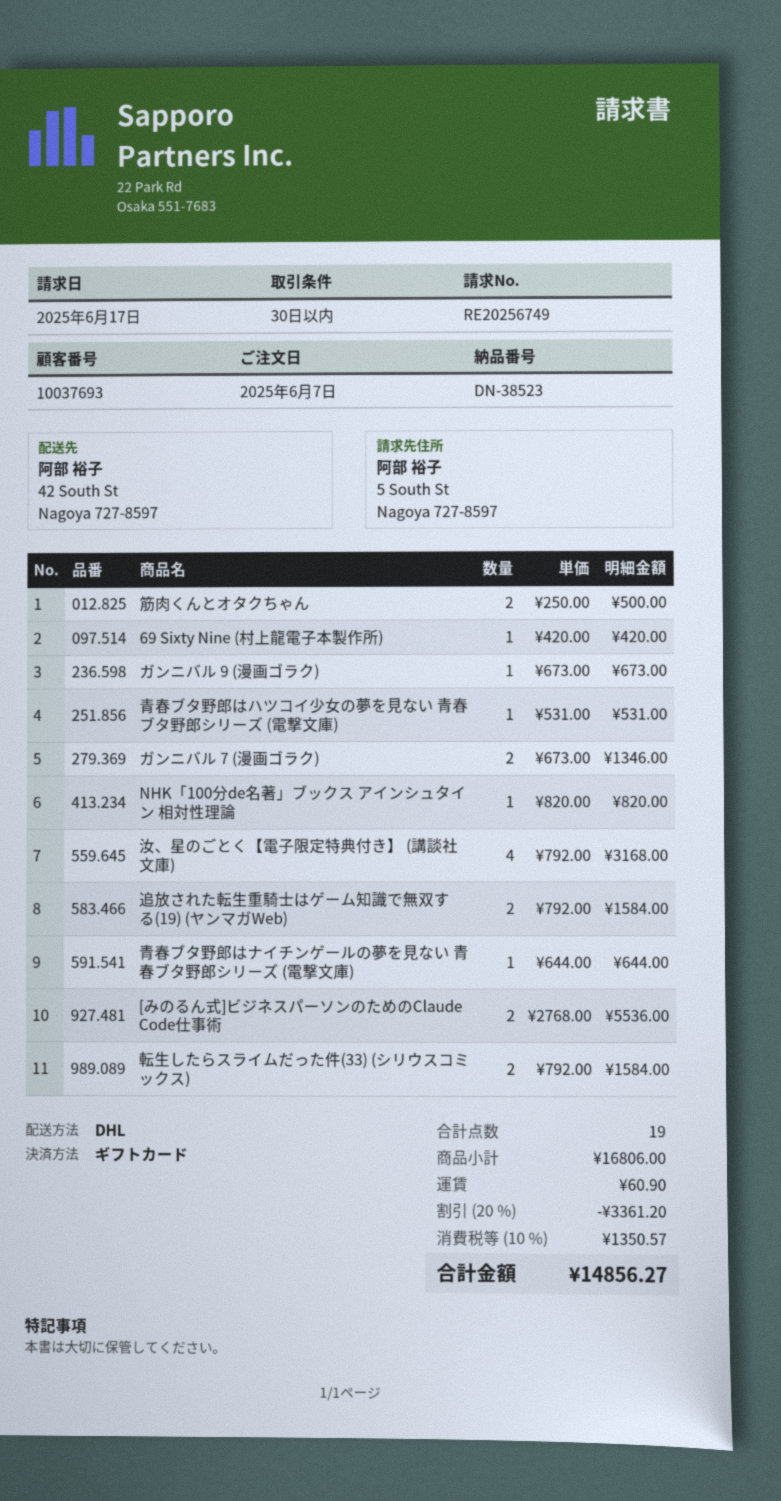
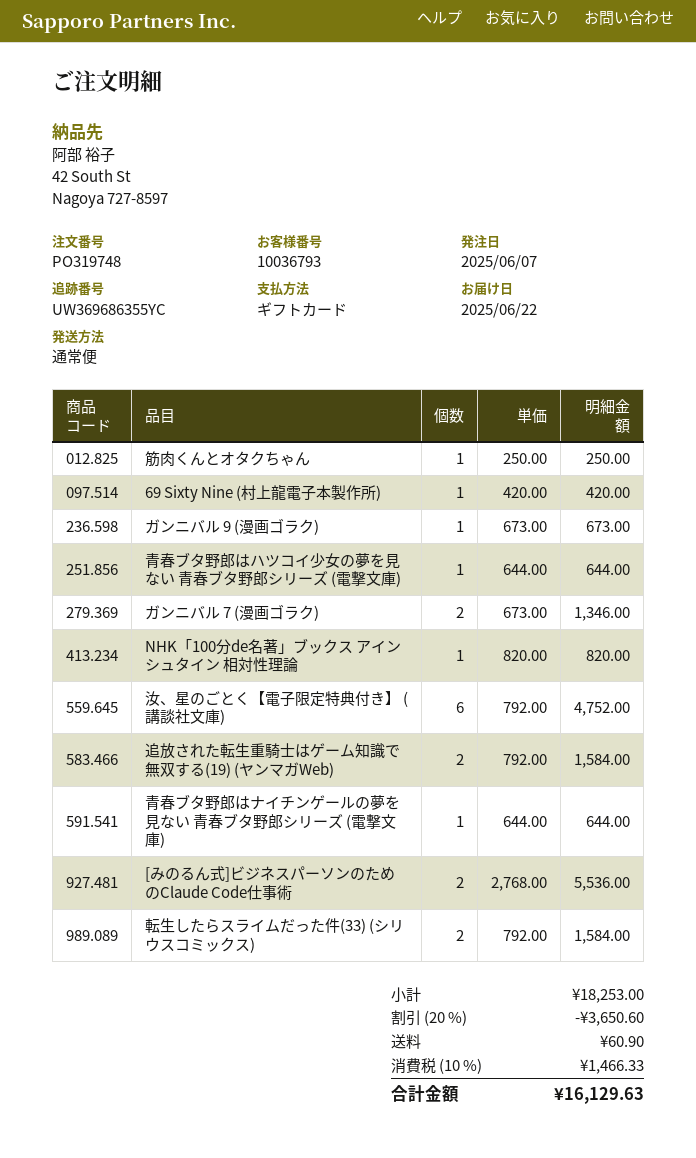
customer number: 10037693 -> 10036793
shipping method: DHL -> standard
筋肉くんとオタクちゃん: 2 x 250.00 = 500.00 -> 1 x 250.00 = 250.00
青春ブタ野郎はハツコイ少女の夢を見ない 青春ブタ野郎シリーズ (電撃文庫): 1 x 531.00 = 531.00 -> 1 x 644.00 = 644.00
汝、星のごとく【電子限定特典付き】 (講談社文庫): 4 x 792.00 = 3168.00 -> 6 x 792.00 = 4752.00
subtotal: 16806.00 -> 18253.00
discount: 20% = 3361.20 -> 20% = 3650.60
tax: 10% = 1350.57 -> 10% = 1466.33
total: 14856.27 -> 16129.63

